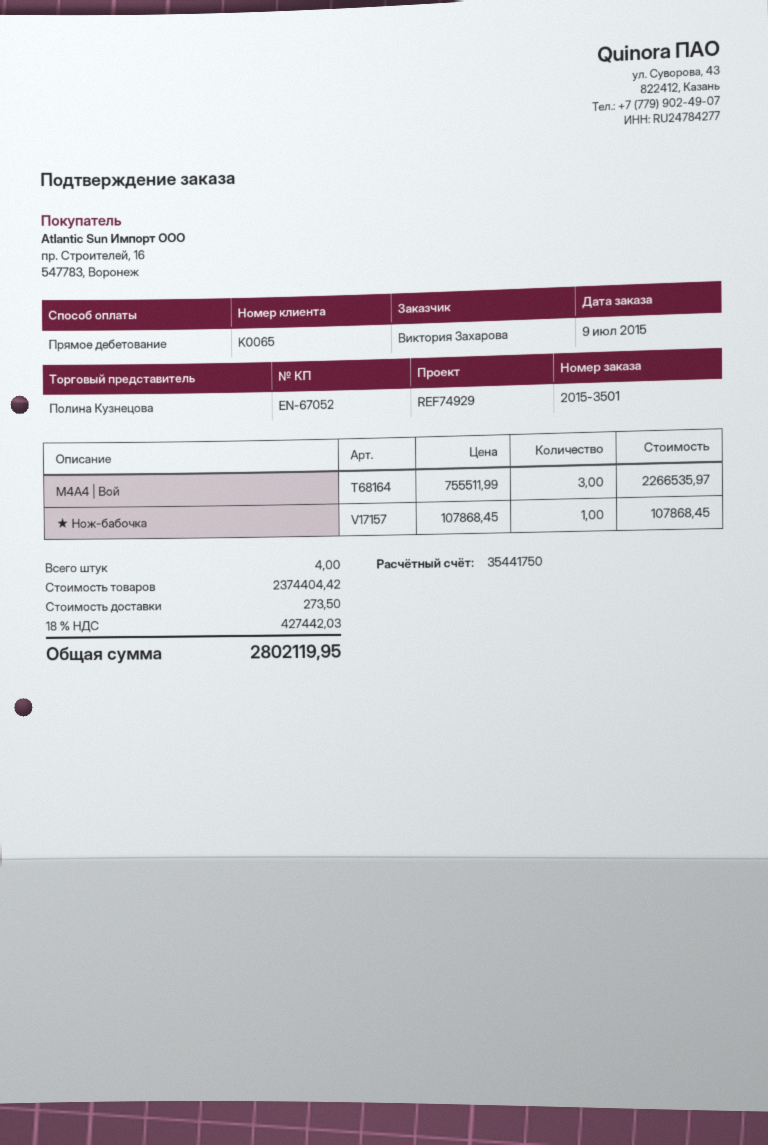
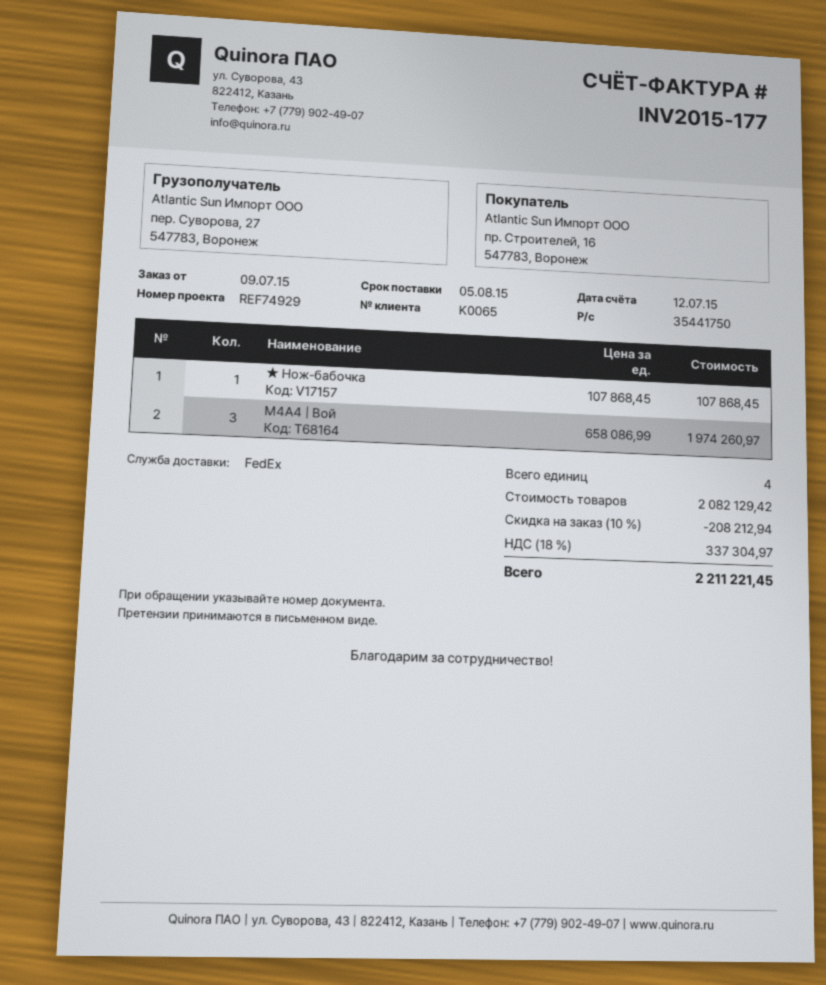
M4A4 | Вой: 3 x 755511.99 = 2266535.97 -> 3 x 658086.99 = 1974260.97
subtotal: 2374404.42 -> 2082129.42
discount: none -> 10% = 208212.94
shipping: 273.50 -> none
tax: 18% = 427442.03 -> 18% = 337304.97
total: 2802119.95 -> 2211221.45

